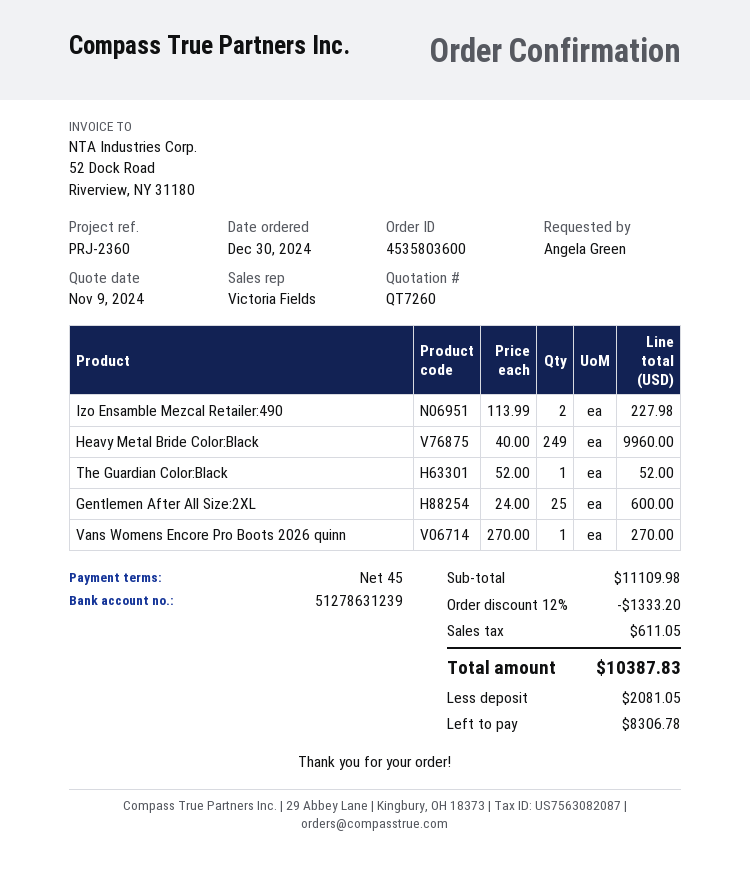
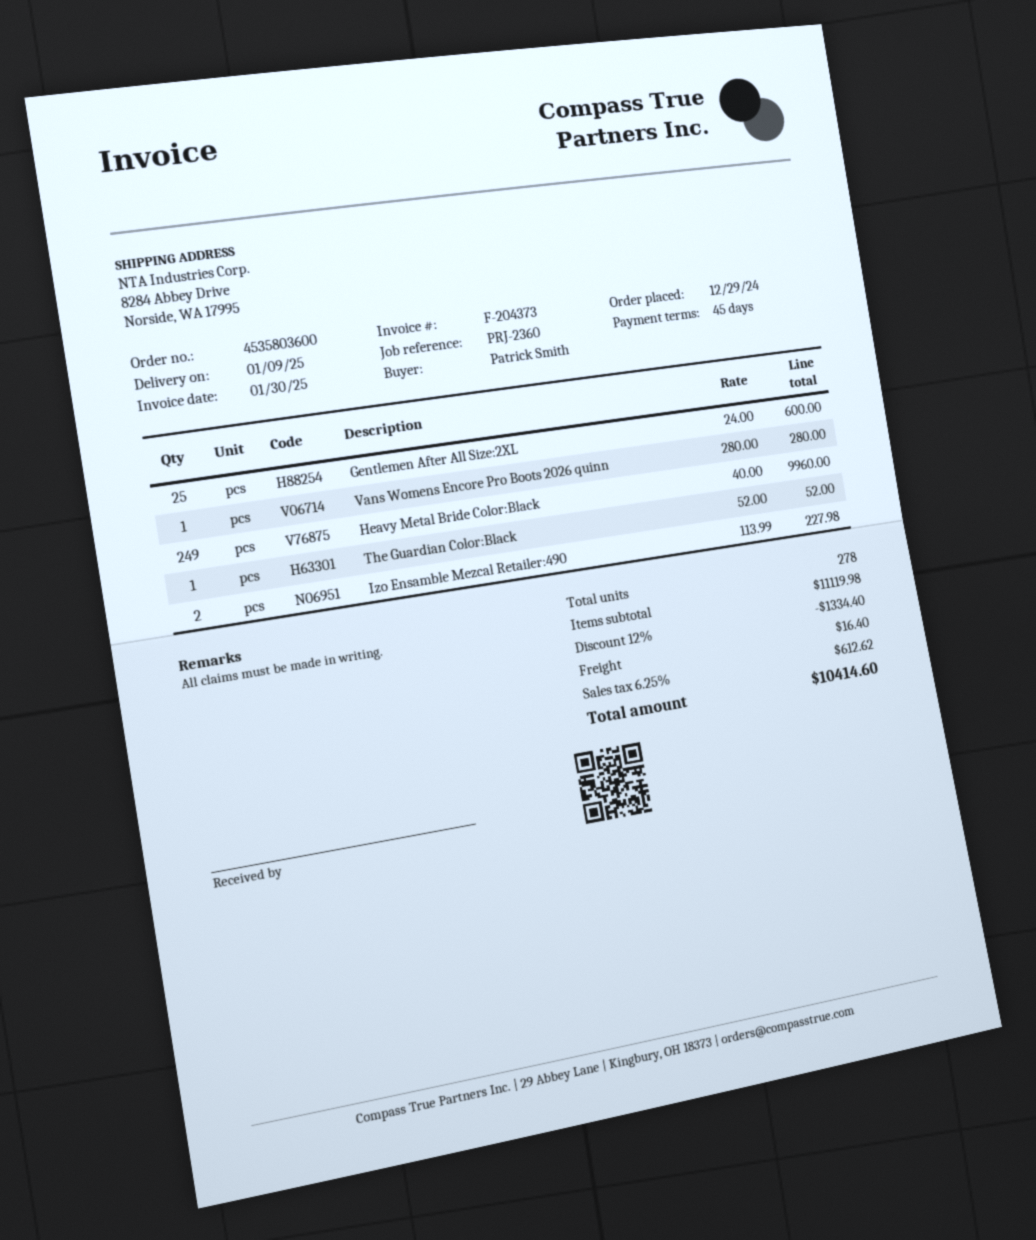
order date: 2024-12-30 -> 2024-12-29
ordered by: Angela Green -> Patrick Smith
Vans Womens Encore Pro Boots 2026 quinn: 1 x 270.00 = 270.00 -> 1 x 280.00 = 280.00
subtotal: 11109.98 -> 11119.98
discount: 12% = 1333.20 -> 12% = 1334.40
shipping: none -> 16.40
tax: 611.05 -> 612.62
total: 10387.83 -> 10414.60

